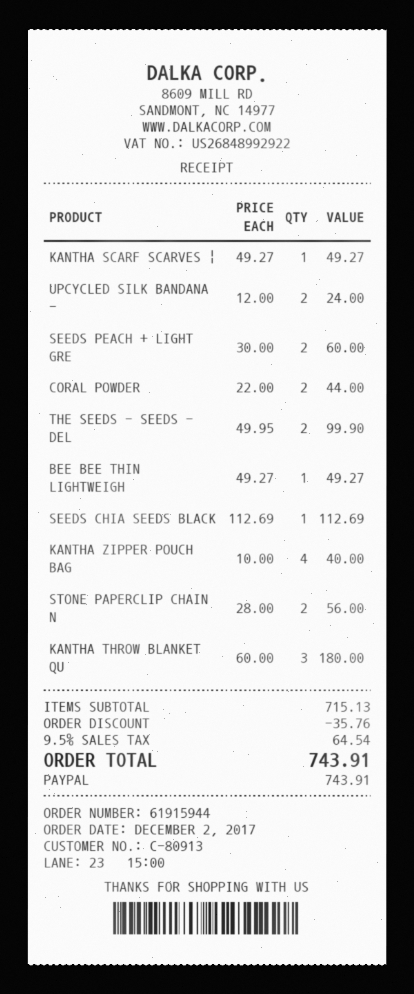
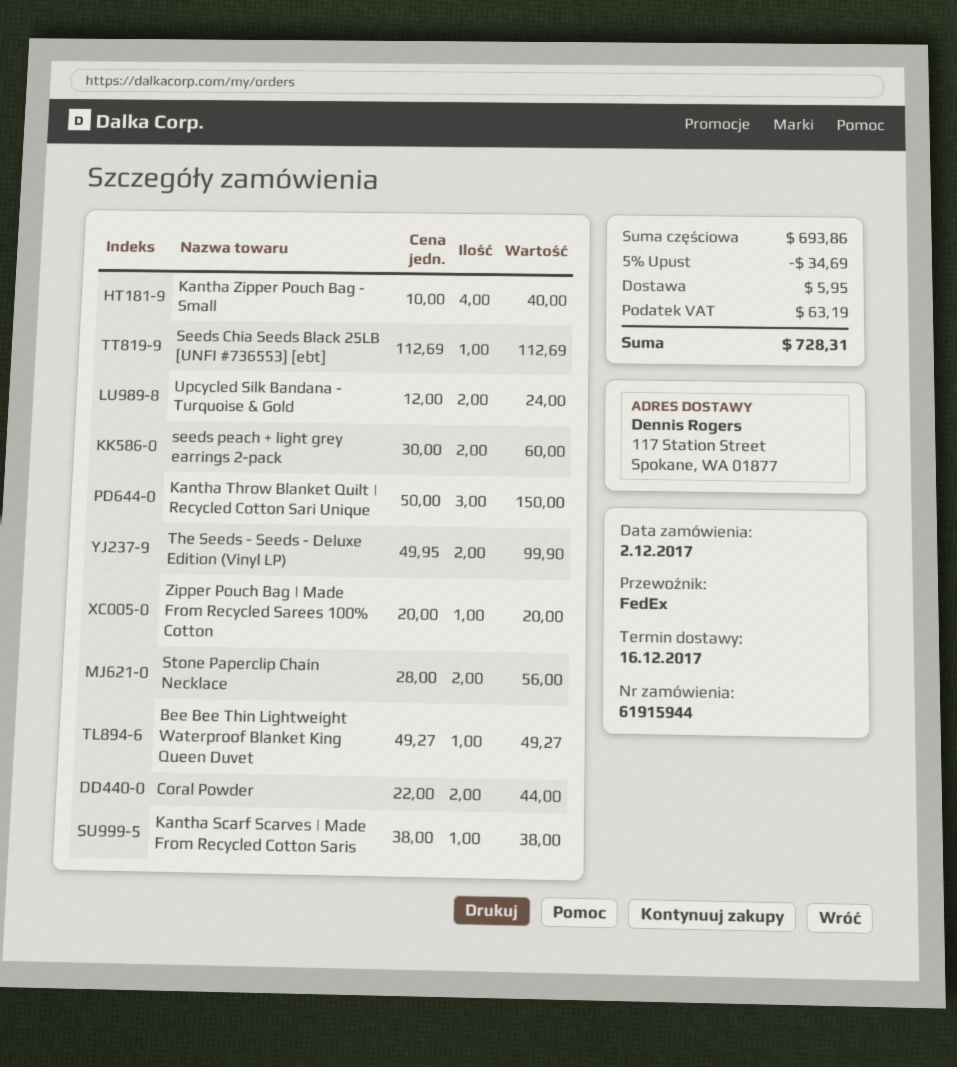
KANTHA SCARF SCARVES |: 1 x 49.27 = 49.27 -> 1 x 38.00 = 38.00
KANTHA THROW BLANKET QU: 3 x 60.00 = 180.00 -> 3 x 50.00 = 150.00
Zipper Pouch Bag | Made From Recycled Sarees 100% Cotton: none -> 1 x 20.00 = 20.00
subtotal: 715.13 -> 693.86
discount: 35.76 -> 34.69
shipping: none -> 5.95
tax: 64.54 -> 63.19
total: 743.91 -> 728.31

